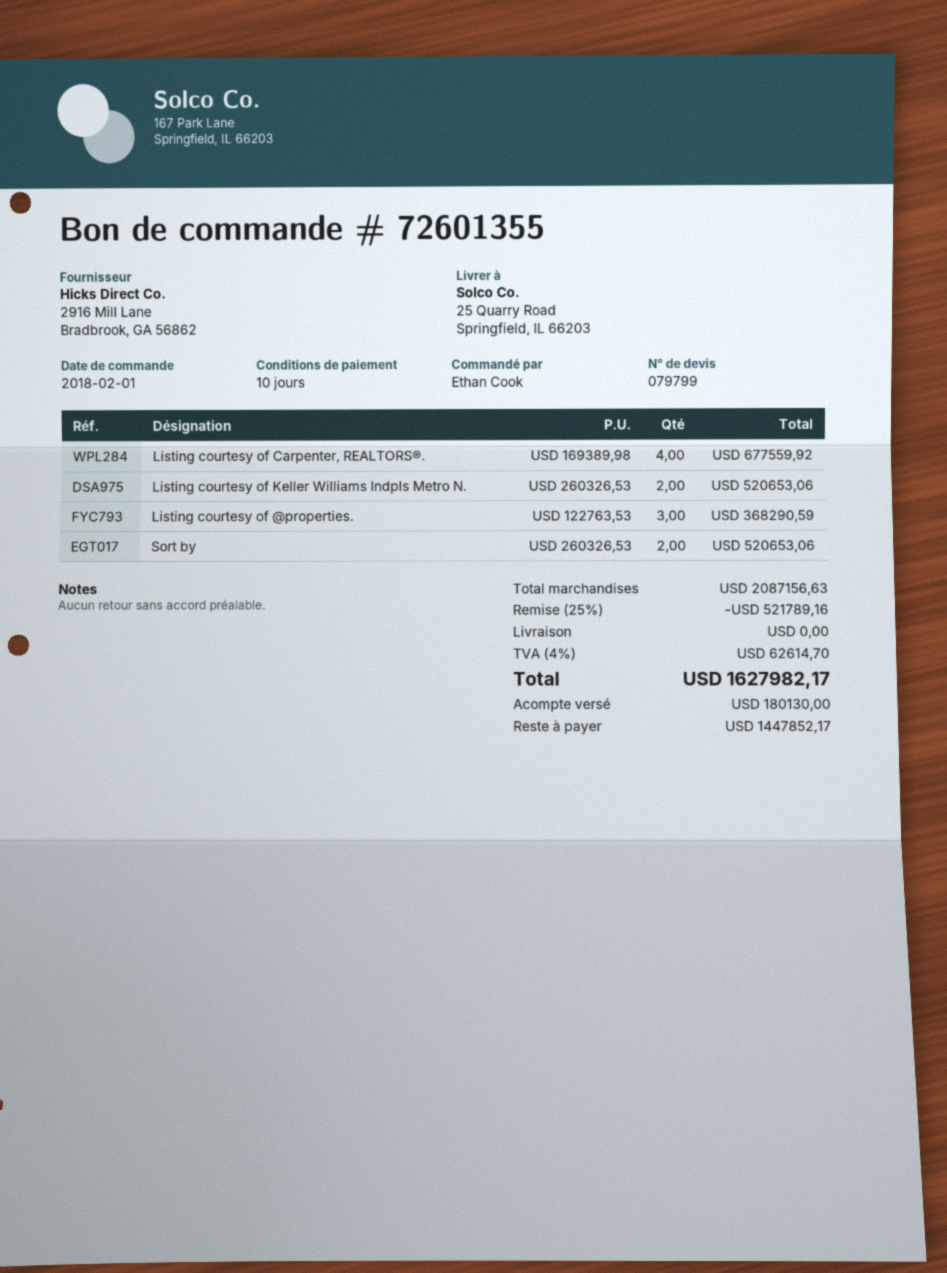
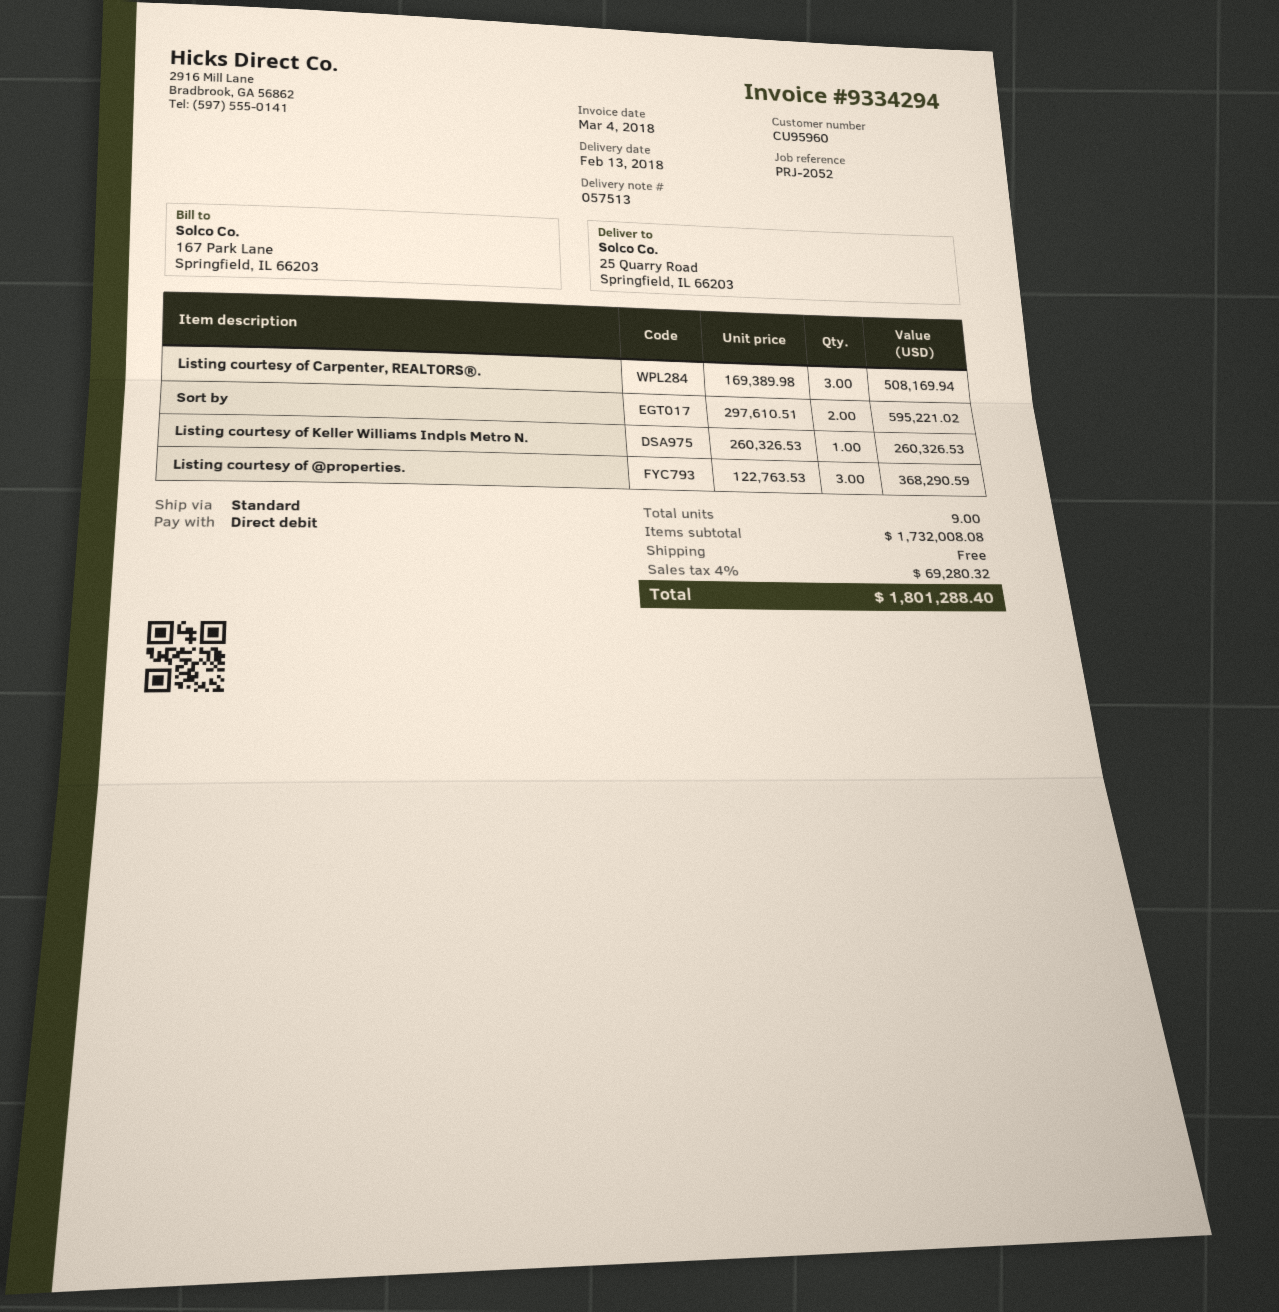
Listing courtesy of Carpenter, REALTORS®.: 4 x 169389.98 = 677559.92 -> 3 x 169389.98 = 508169.94
Listing courtesy of Keller Williams Indpls Metro N.: 2 x 260326.53 = 520653.06 -> 1 x 260326.53 = 260326.53
Sort by: 2 x 260326.53 = 520653.06 -> 2 x 297610.51 = 595221.02
subtotal: 2087156.63 -> 1732008.08
discount: 25% = 521789.16 -> none
tax: 4% = 62614.70 -> 4% = 69280.32
total: 1627982.17 -> 1801288.40

